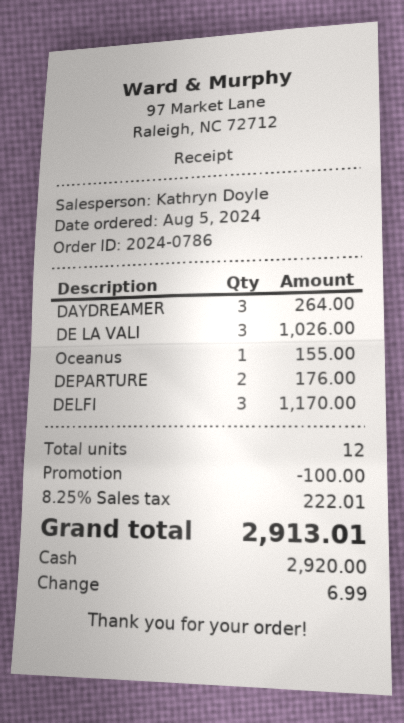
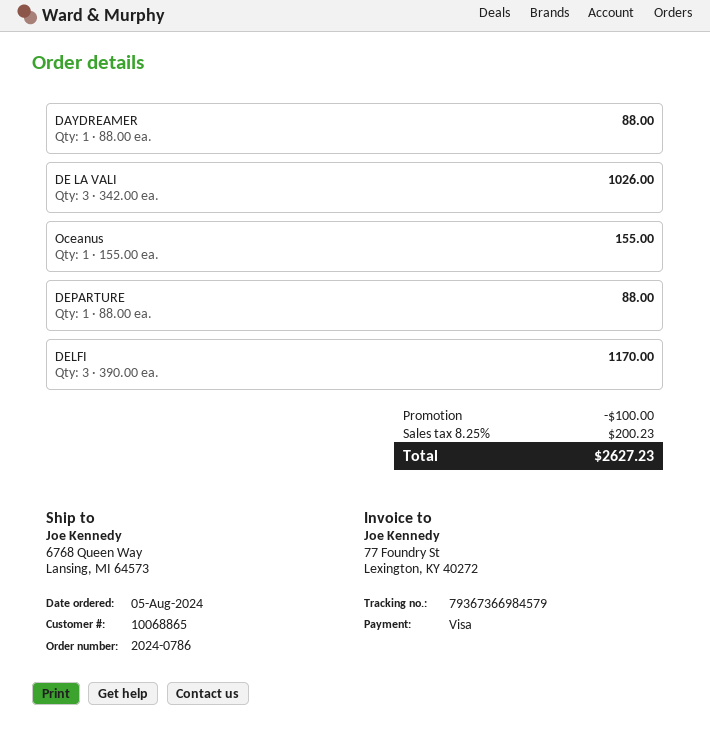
payment method: cash -> Visa
DAYDREAMER: 3 for 264.00 -> 1 for 88.00
DEPARTURE: 2 for 176.00 -> 1 for 88.00
tax: 8.25% = 222.01 -> 8.25% = 200.23
total: 2913.01 -> 2627.23

